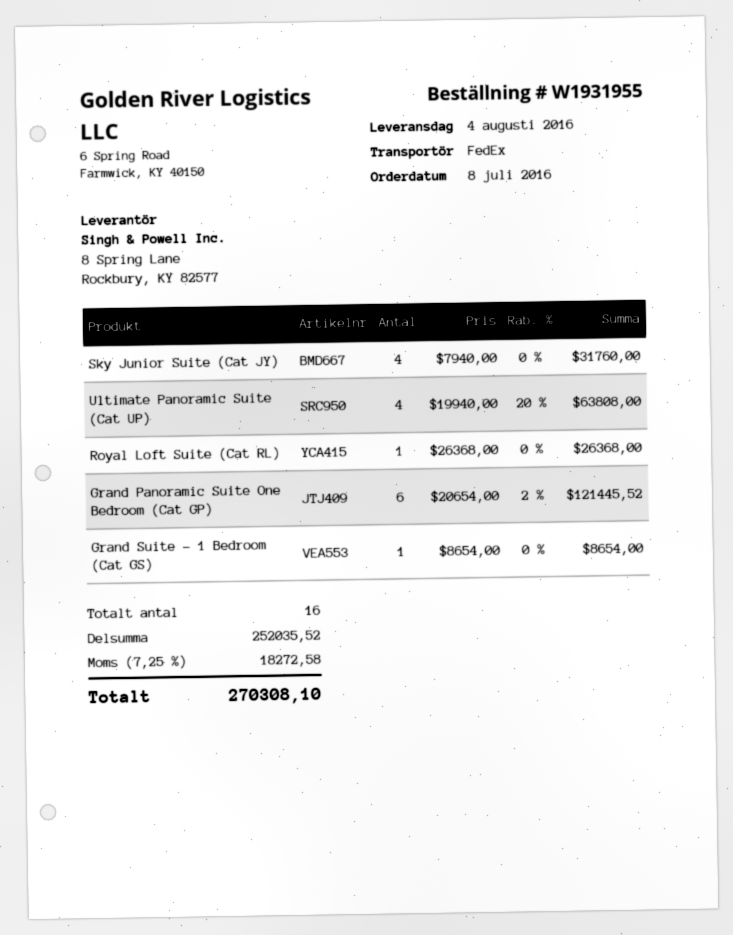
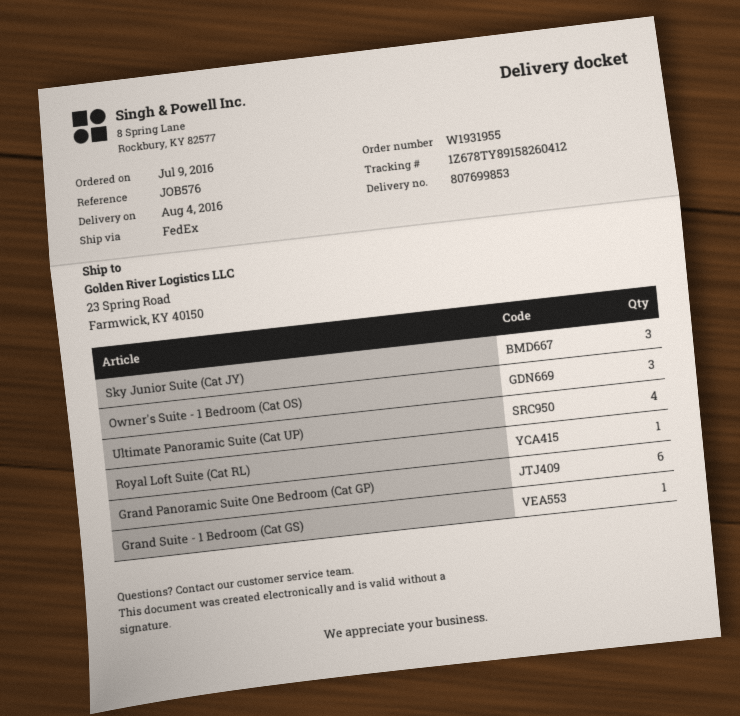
order date: 2016-07-08 -> 2016-07-09
Sky Junior Suite (Cat JY): 4 -> 3
Owner's Suite - 1 Bedroom (Cat OS): none -> 3

